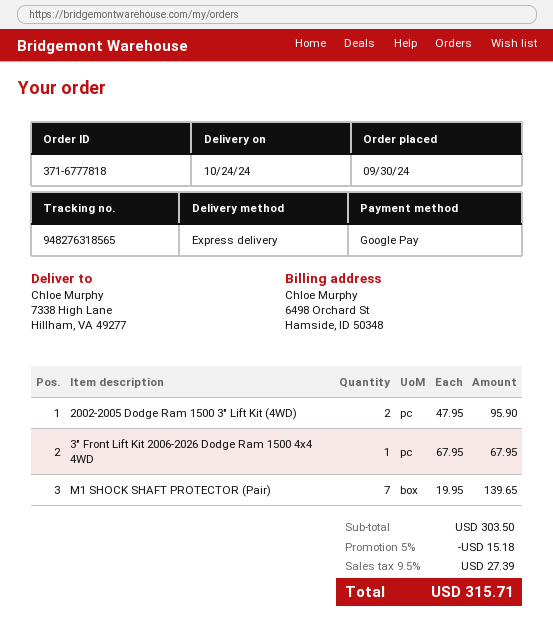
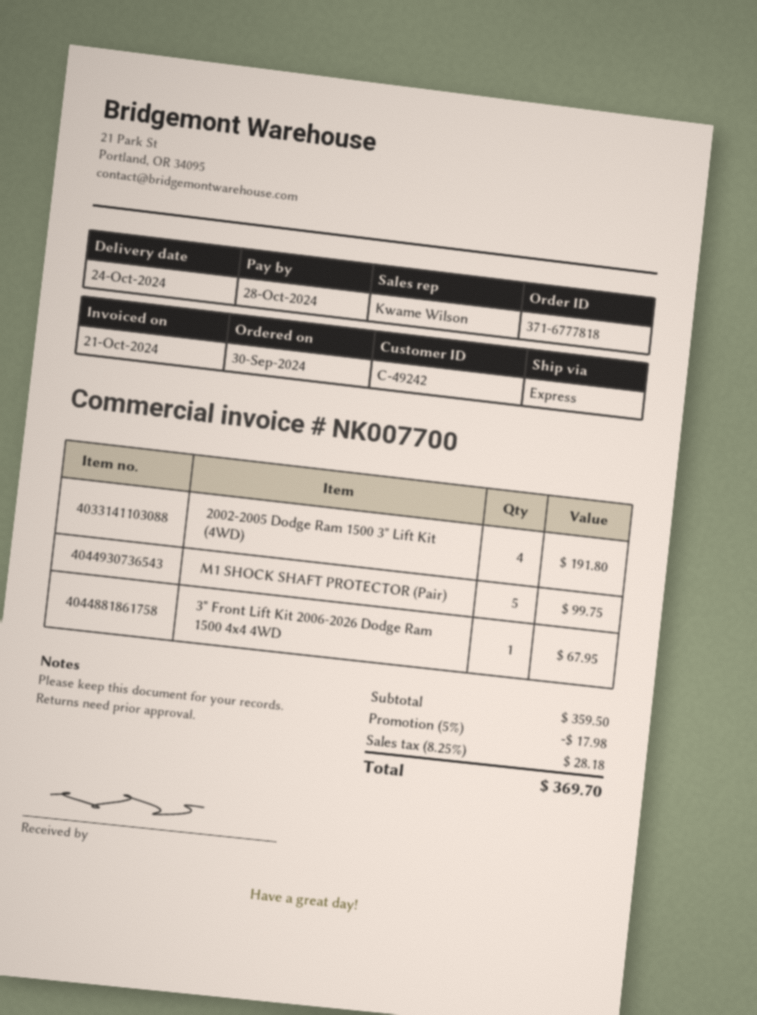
2002-2005 Dodge Ram 1500 3" Lift Kit (4WD): 2 for 95.90 -> 4 for 191.80
M1 SHOCK SHAFT PROTECTOR (Pair): 7 for 139.65 -> 5 for 99.75
subtotal: 303.50 -> 359.50
discount: 5% = 15.18 -> 5% = 17.98
tax: 9.5% = 27.39 -> 8.25% = 28.18
total: 315.71 -> 369.70

